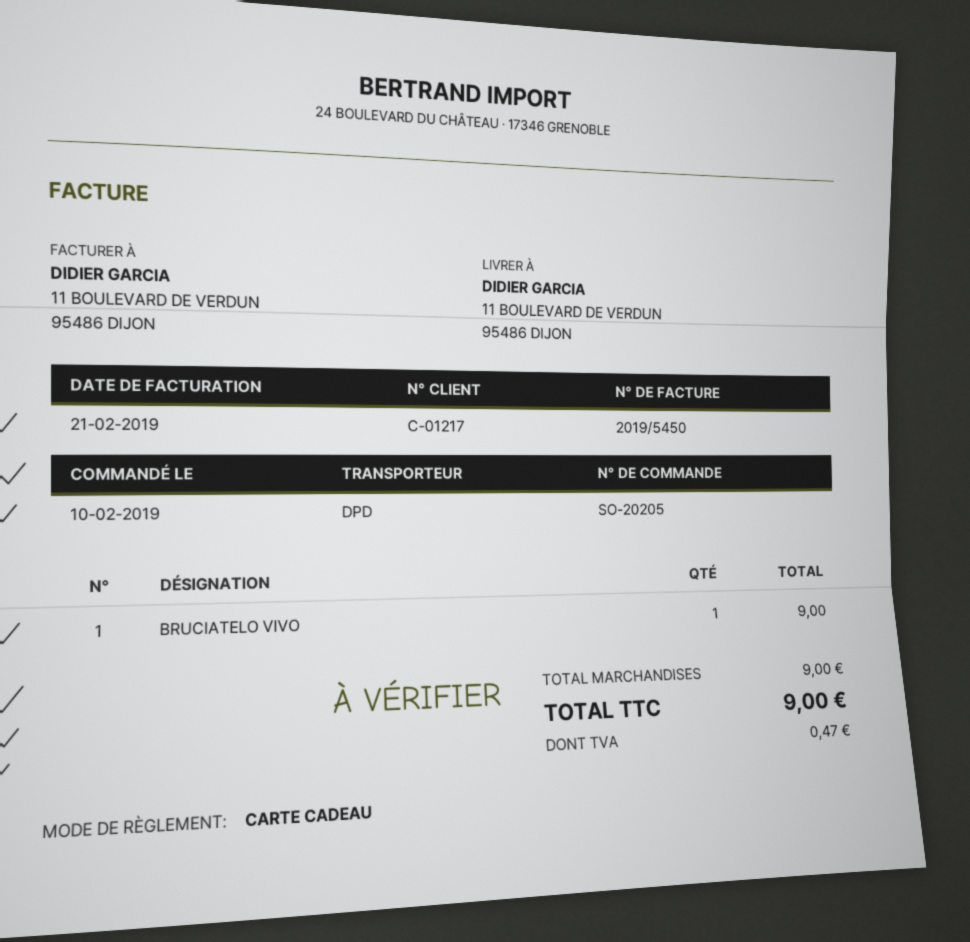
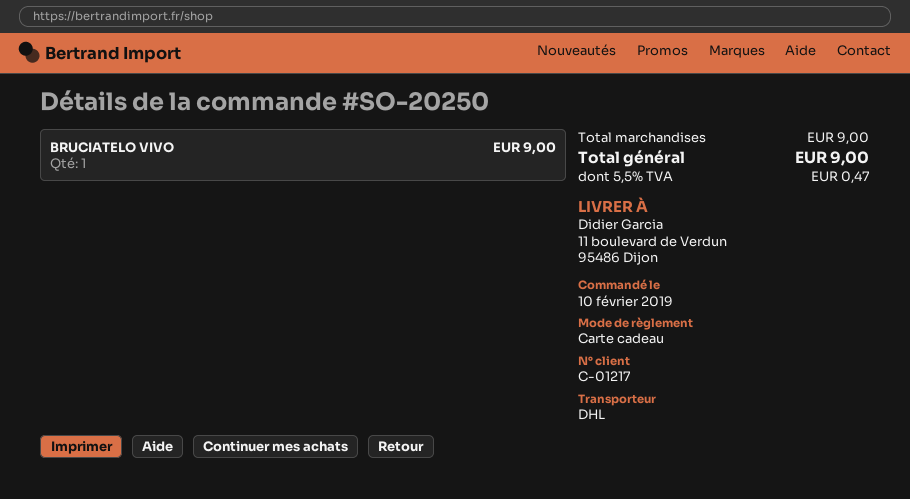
order number: SO-20205 -> SO-20250
shipping method: DPD -> DHL

